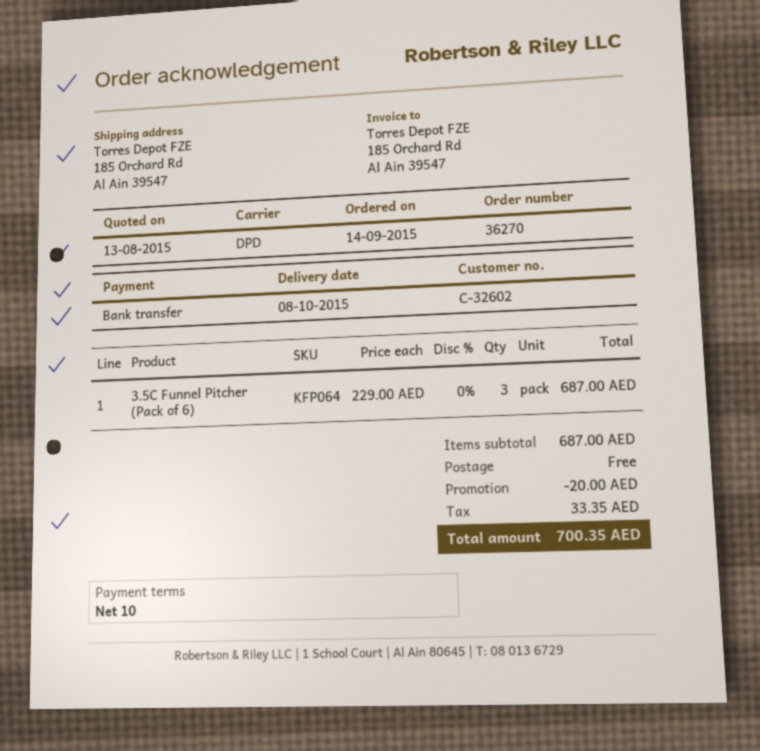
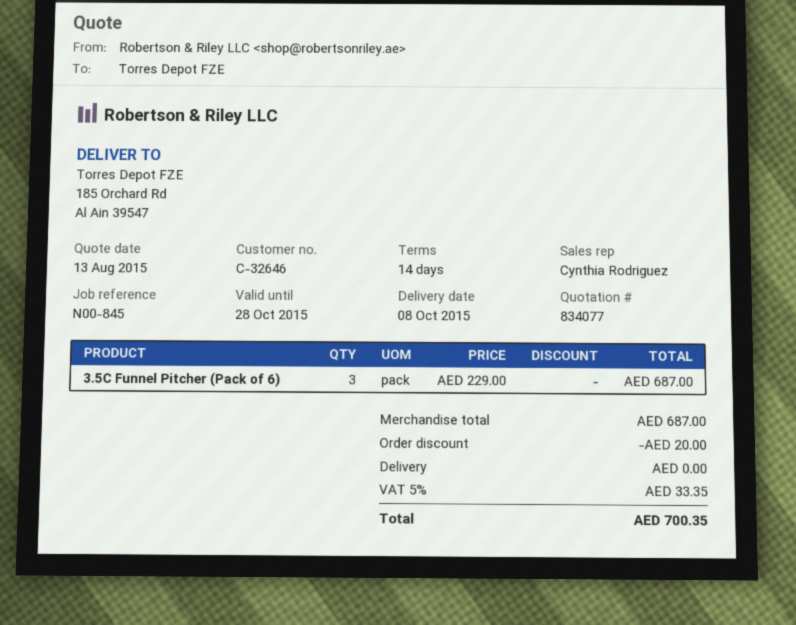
payment terms: 10 days -> 14 days
customer number: C-32602 -> C-32646

